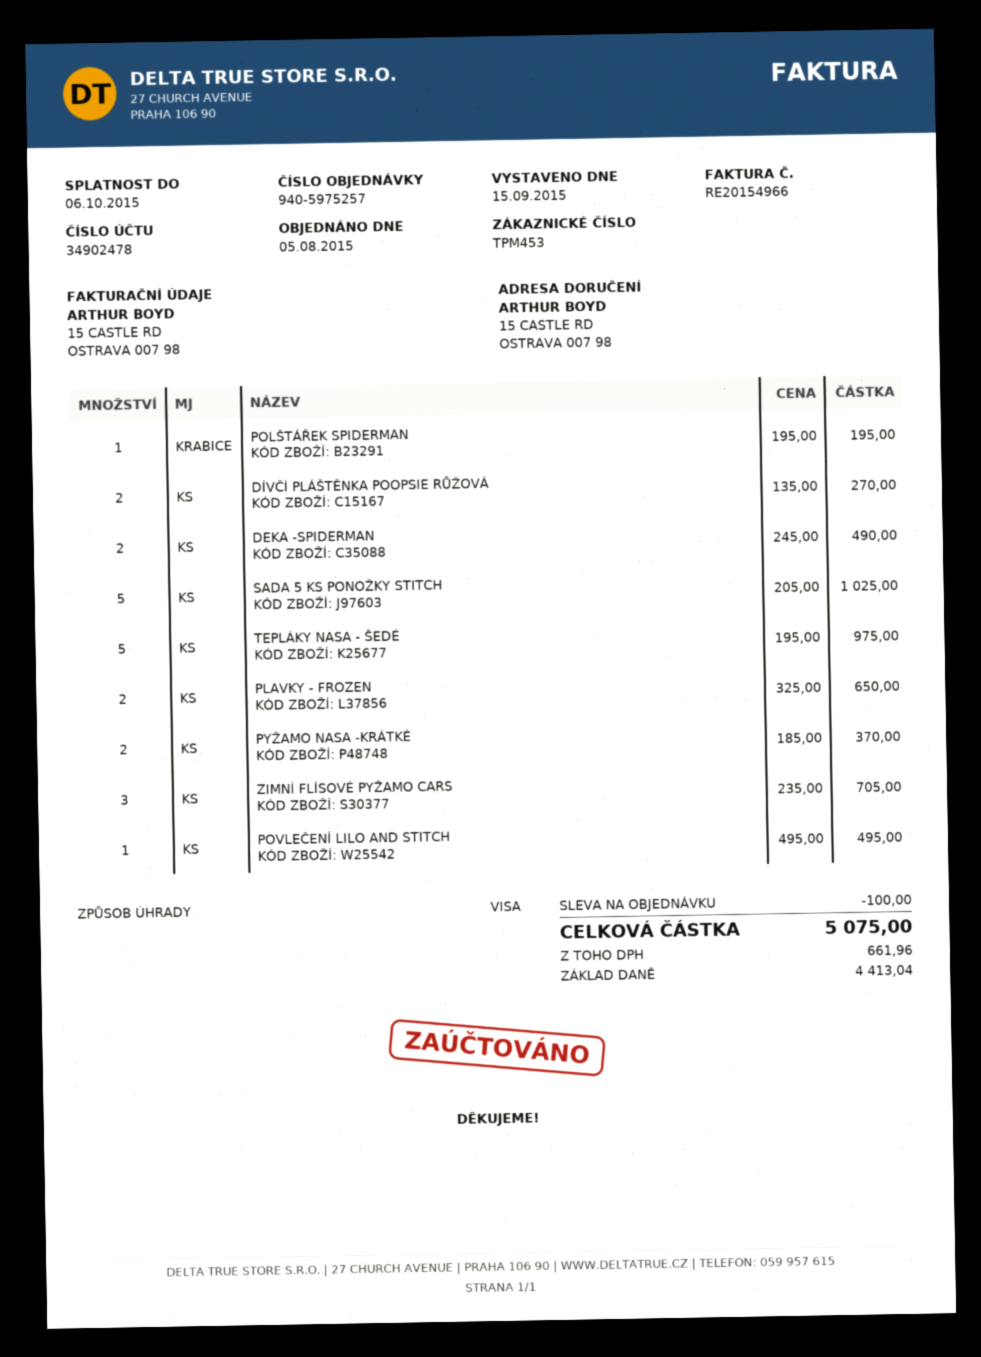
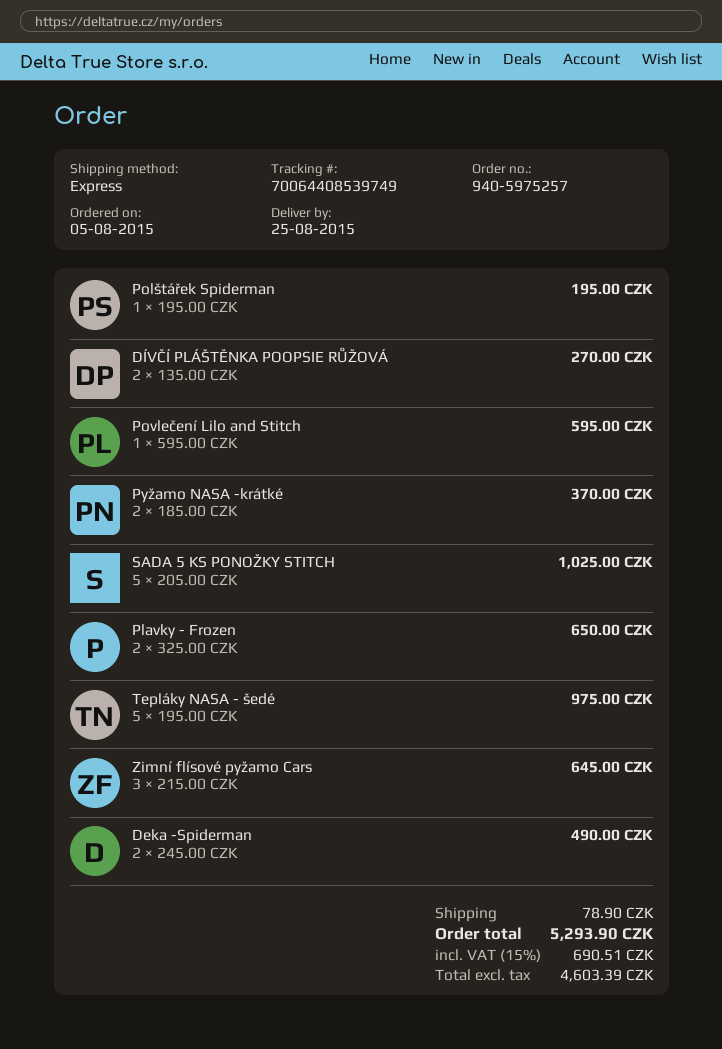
ZIMNÍ FLÍSOVÉ PYŽAMO CARS: 3 x 235.00 = 705.00 -> 3 x 215.00 = 645.00
POVLEČENÍ LILO AND STITCH: 1 x 495.00 = 495.00 -> 1 x 595.00 = 595.00
discount: 100.00 -> none
shipping: none -> 78.90
net: 4413.04 -> 4603.39
tax: 661.96 -> 690.51
total: 5075.00 -> 5293.90

